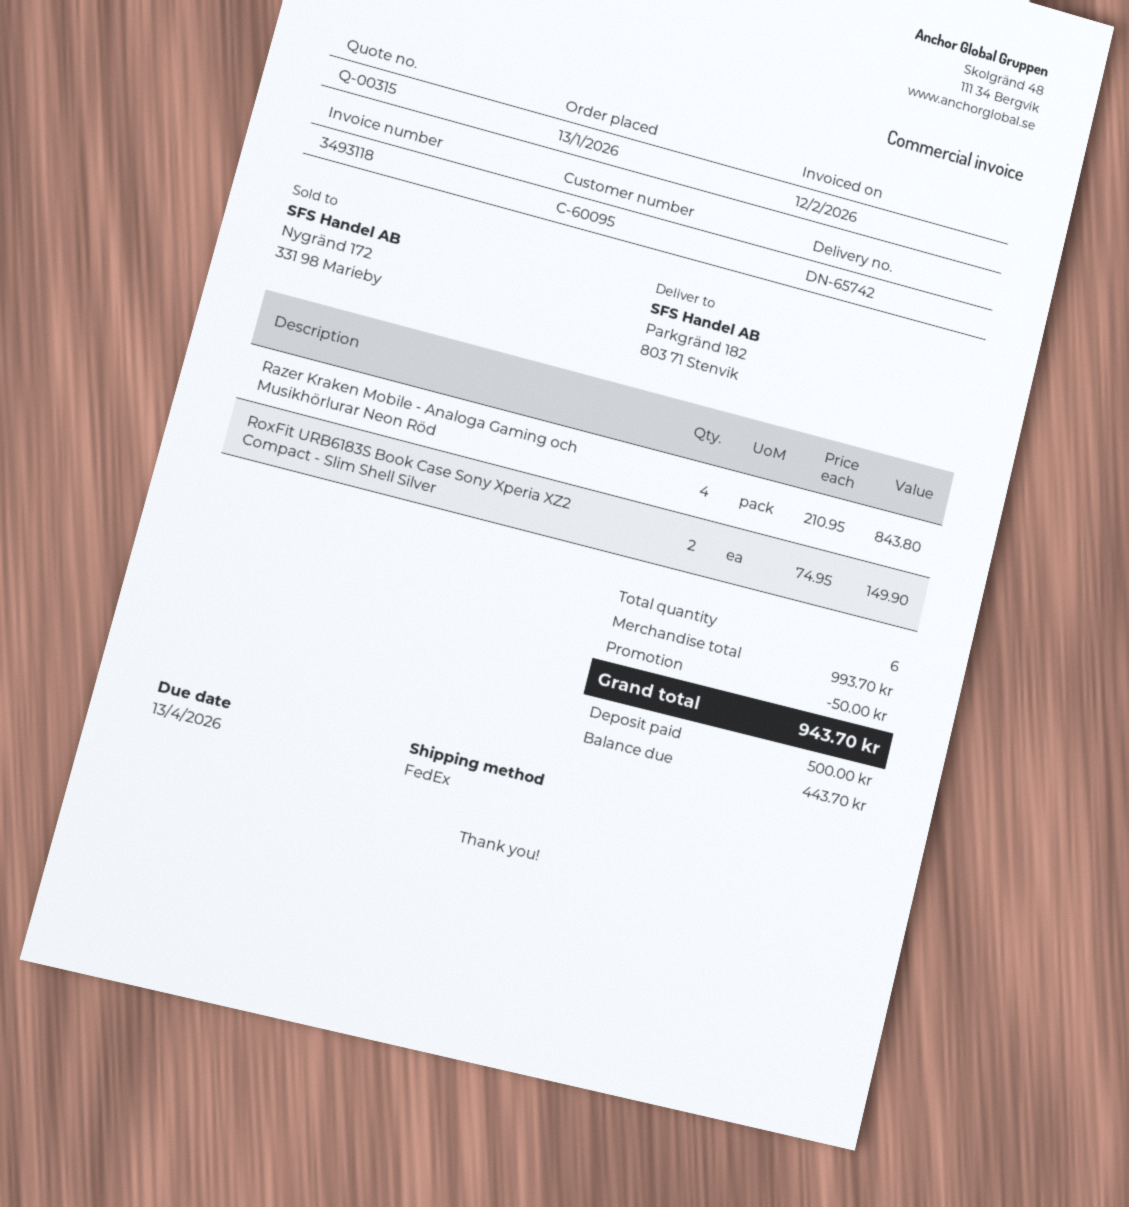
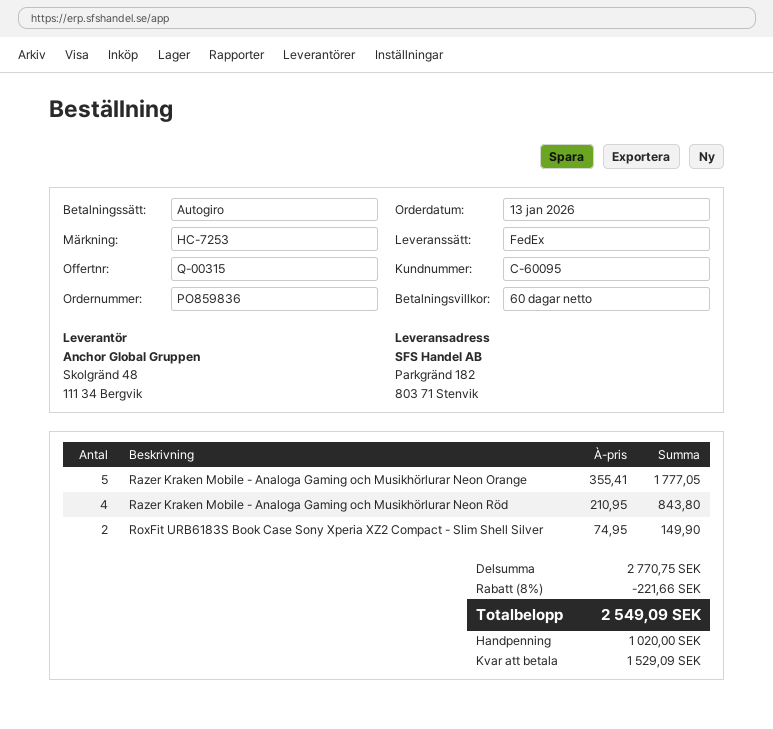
Razer Kraken Mobile - Analoga Gaming och Musikhörlurar Neon Orange: none -> 5 x 355.41 = 1777.05
subtotal: 993.70 -> 2770.75
discount: 50.00 -> 221.66
total: 943.70 -> 2549.09
deposit: 500.00 -> 1020.00
balance: 443.70 -> 1529.09

